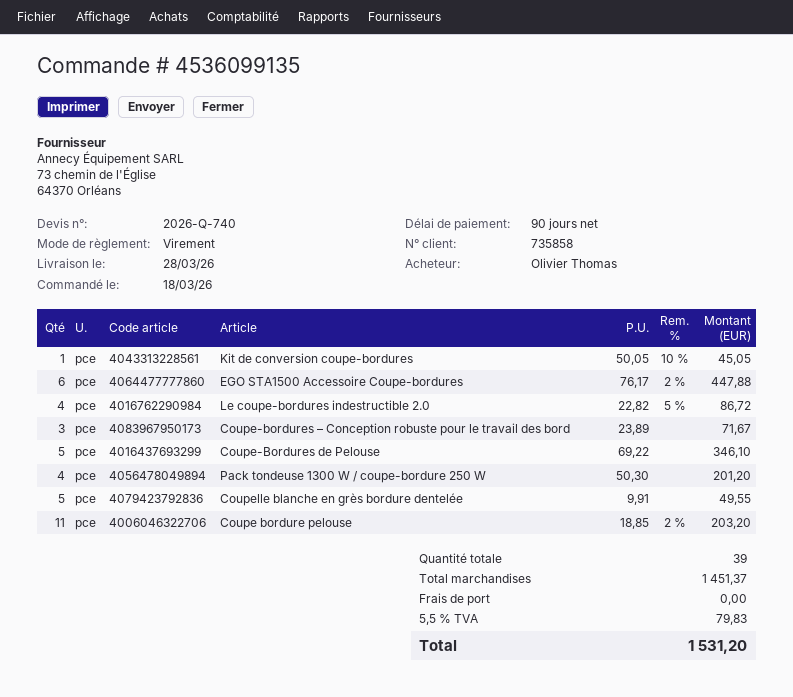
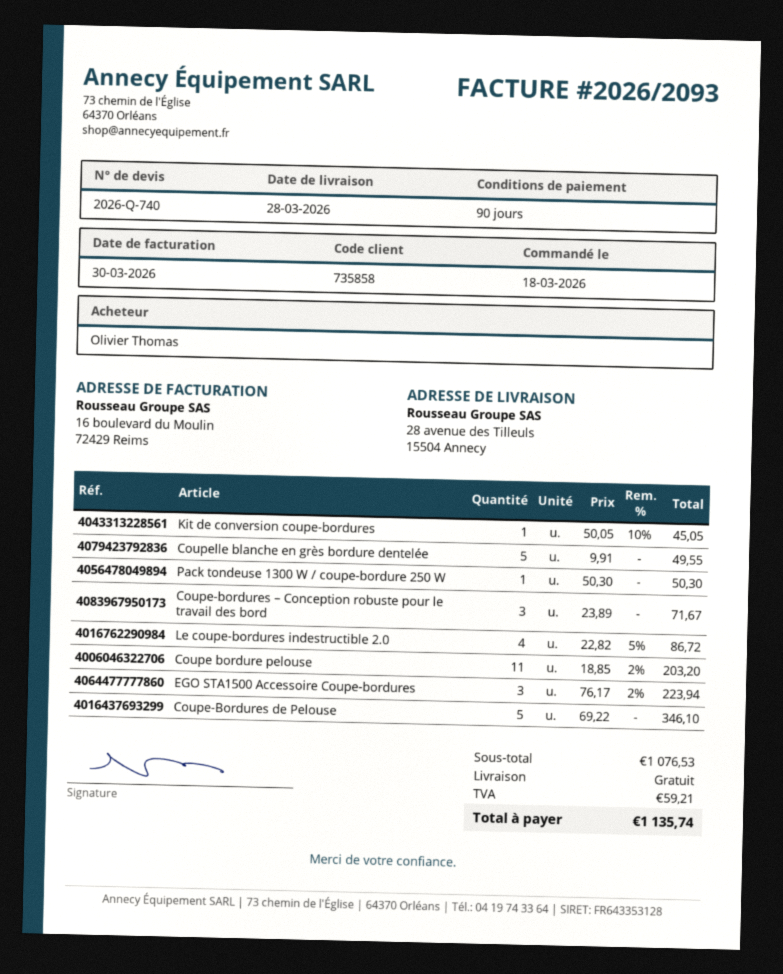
EGO STA1500 Accessoire Coupe-bordures: 6 x 76.17 - 2% = 447.88 -> 3 x 76.17 - 2% = 223.94
Pack tondeuse 1300 W / coupe-bordure 250 W: 4 x 50.30 = 201.20 -> 1 x 50.30 = 50.30
subtotal: 1451.37 -> 1076.53
tax: 79.83 -> 59.21
total: 1531.20 -> 1135.74

